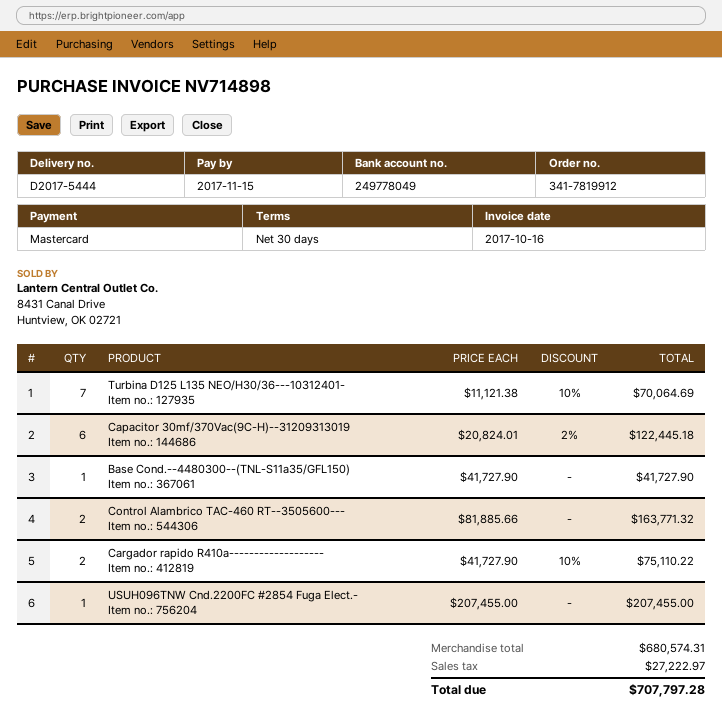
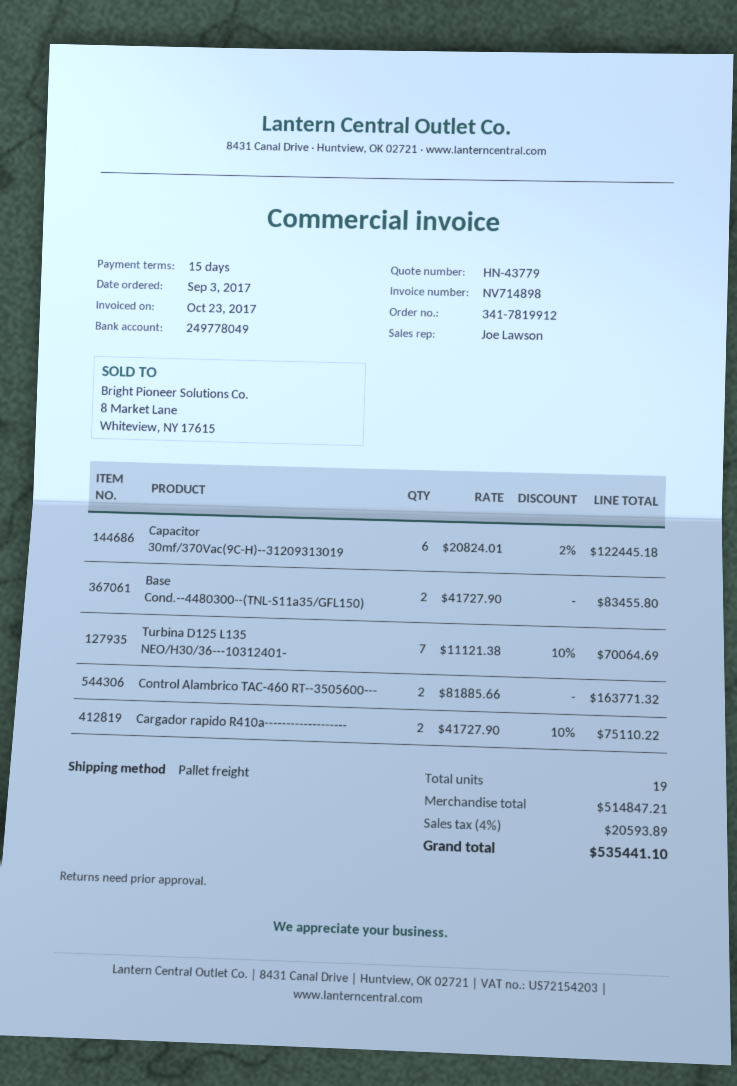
invoice date: 2017-10-16 -> 2017-10-23
payment terms: 30 days -> 15 days
Base Cond.--4480300--(TNL-S11a35/GFL150): 1 x 41727.90 = 41727.90 -> 2 x 41727.90 = 83455.80
USUH096TNW Cnd.2200FC #2854 Fuga Elect.-: 1 x 207455.00 = 207455.00 -> none
subtotal: 680574.31 -> 514847.21
tax: 27222.97 -> 20593.89
total: 707797.28 -> 535441.10

